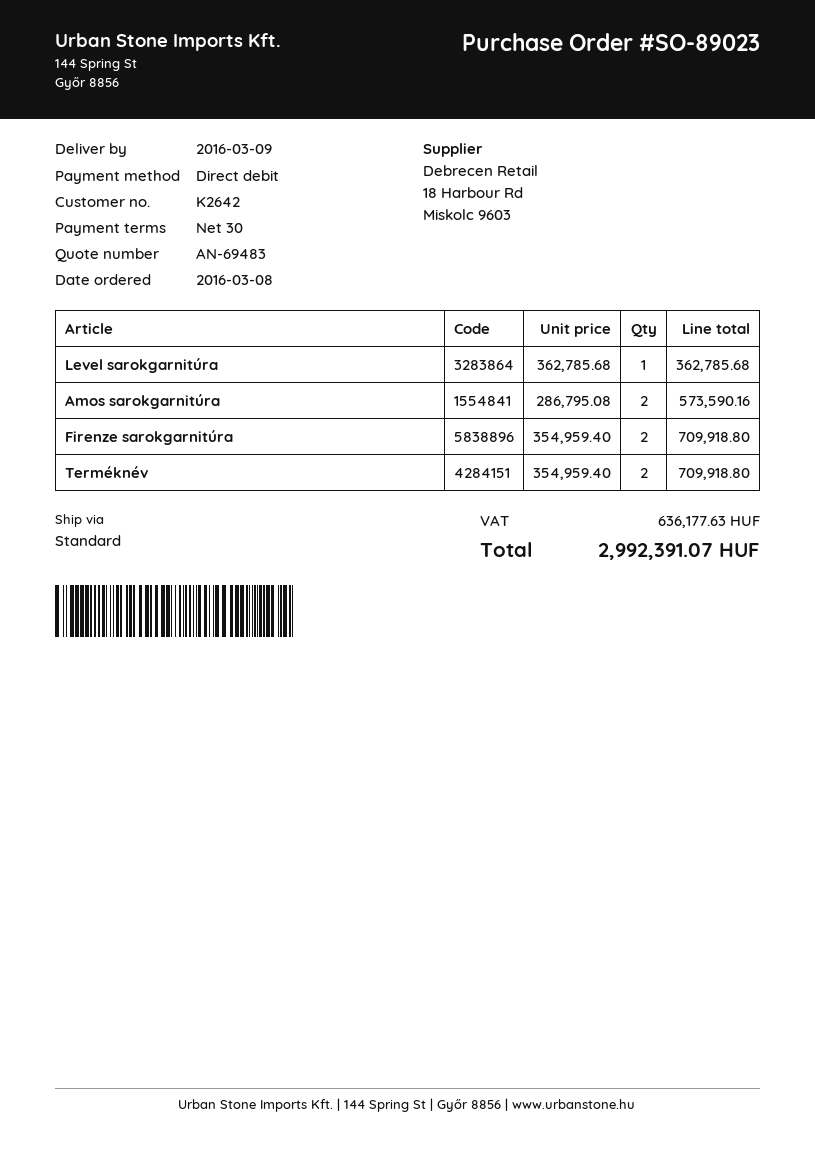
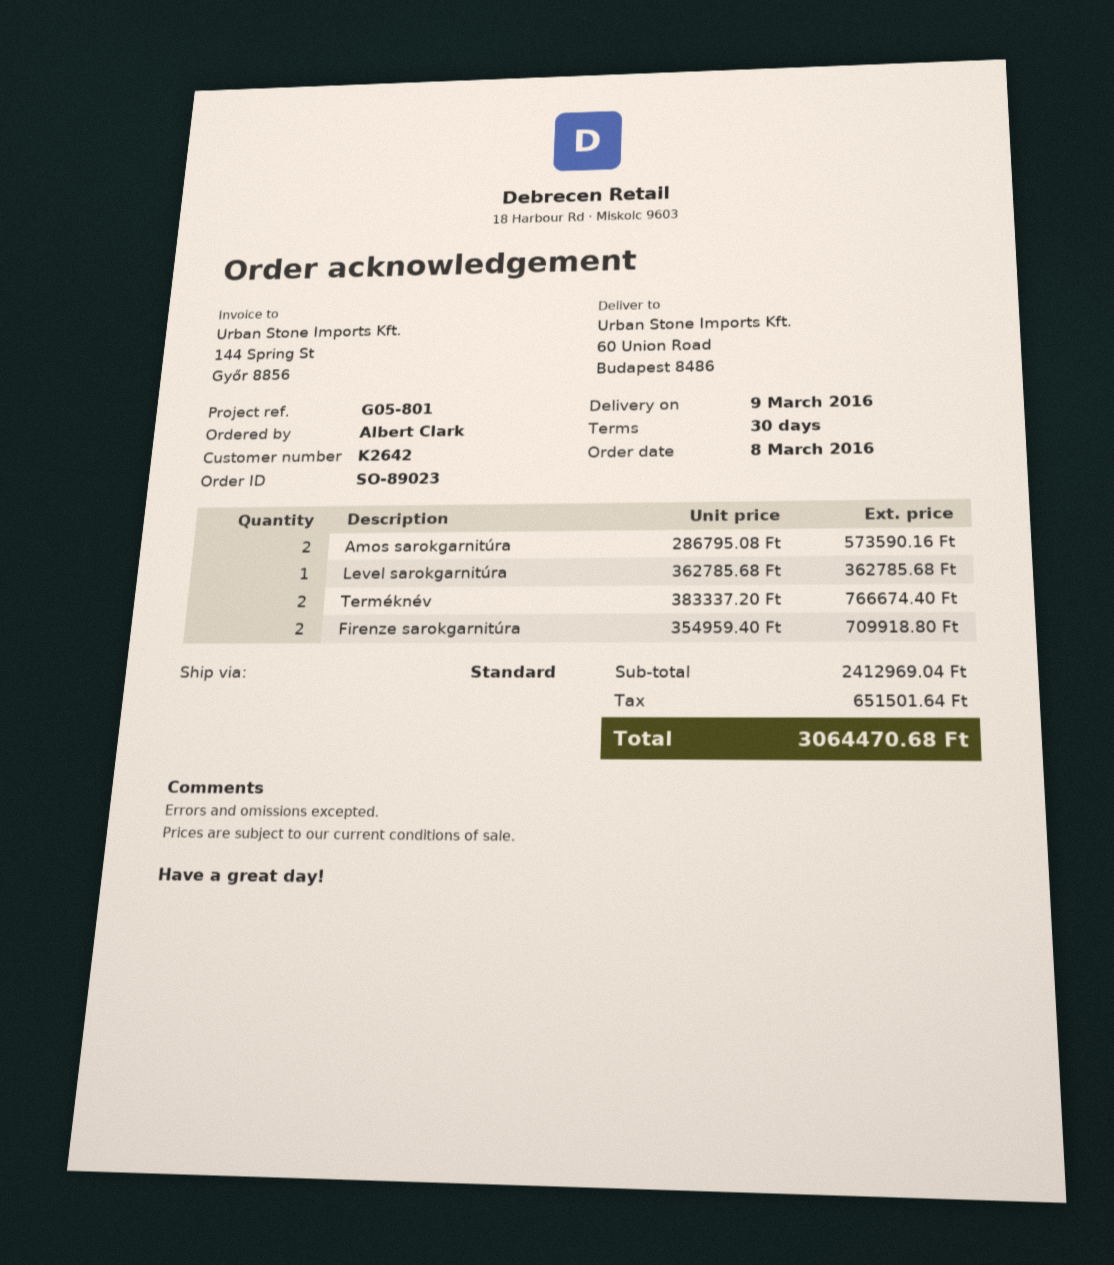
Terméknév: 2 x 354959.40 = 709918.80 -> 2 x 383337.20 = 766674.40
tax: 636177.63 -> 651501.64
total: 2992391.07 -> 3064470.68

